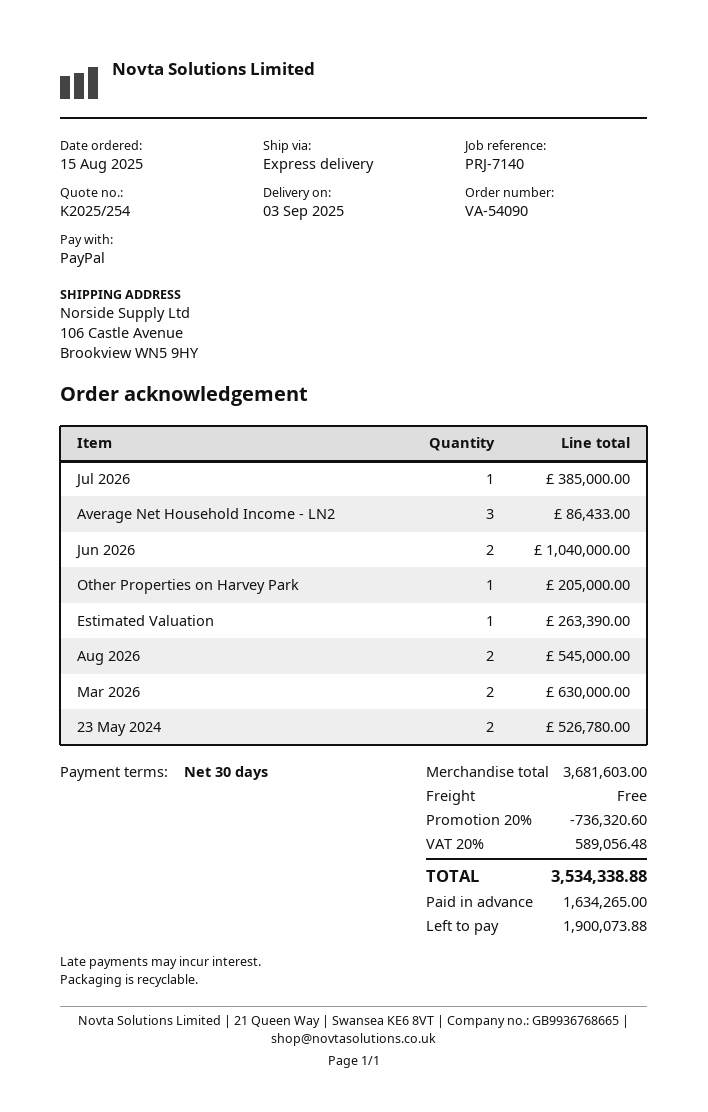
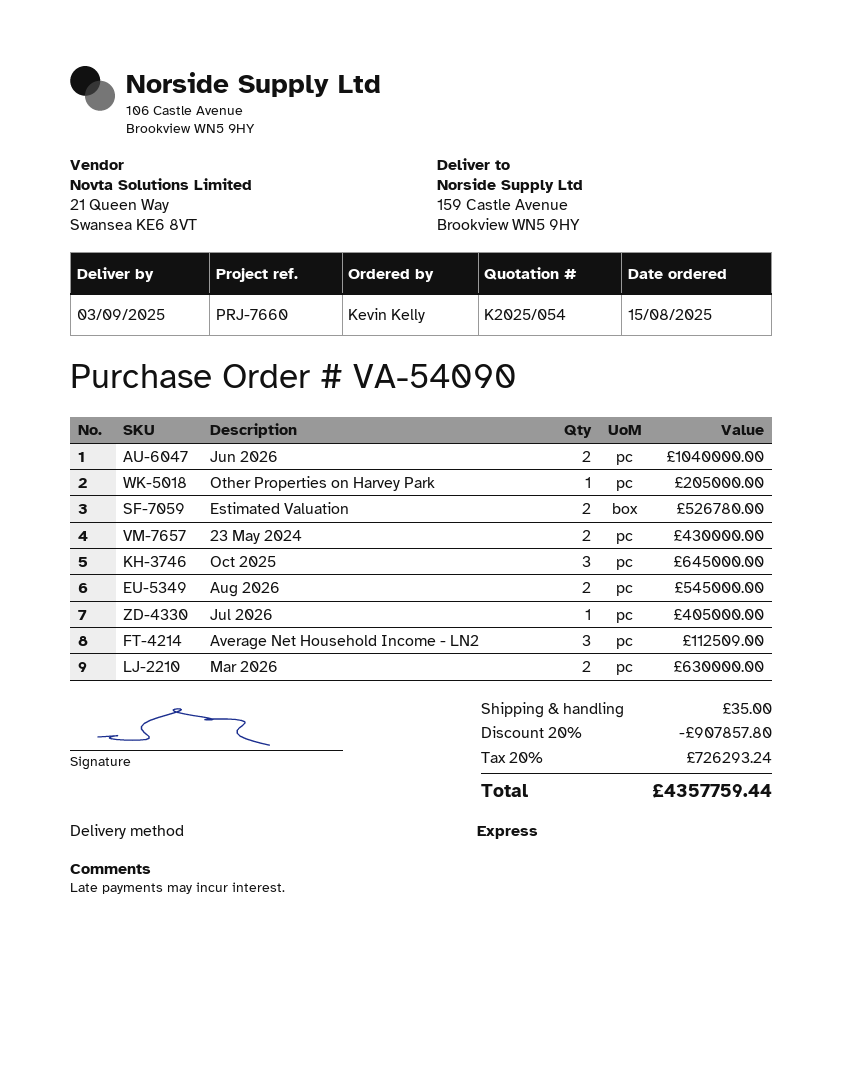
quote number: K2025/254 -> K2025/054
reference: PRJ-7140 -> PRJ-7660
ship to: 106 Castle Avenue, Brookview WN5 9HY -> 159 Castle Avenue, Brookview WN5 9HY
Jul 2026: 1 for 385000.00 -> 1 for 405000.00
Average Net Household Income - LN2: 3 for 86433.00 -> 3 for 112509.00
Estimated Valuation: 1 for 263390.00 -> 2 for 526780.00
23 May 2024: 2 for 526780.00 -> 2 for 430000.00
Oct 2025: none -> 3 for 645000.00
discount: 20% = 736320.60 -> 20% = 907857.80
shipping: 0.00 -> 35.00
tax: 20% = 589056.48 -> 20% = 726293.24
total: 3534338.88 -> 4357759.44

